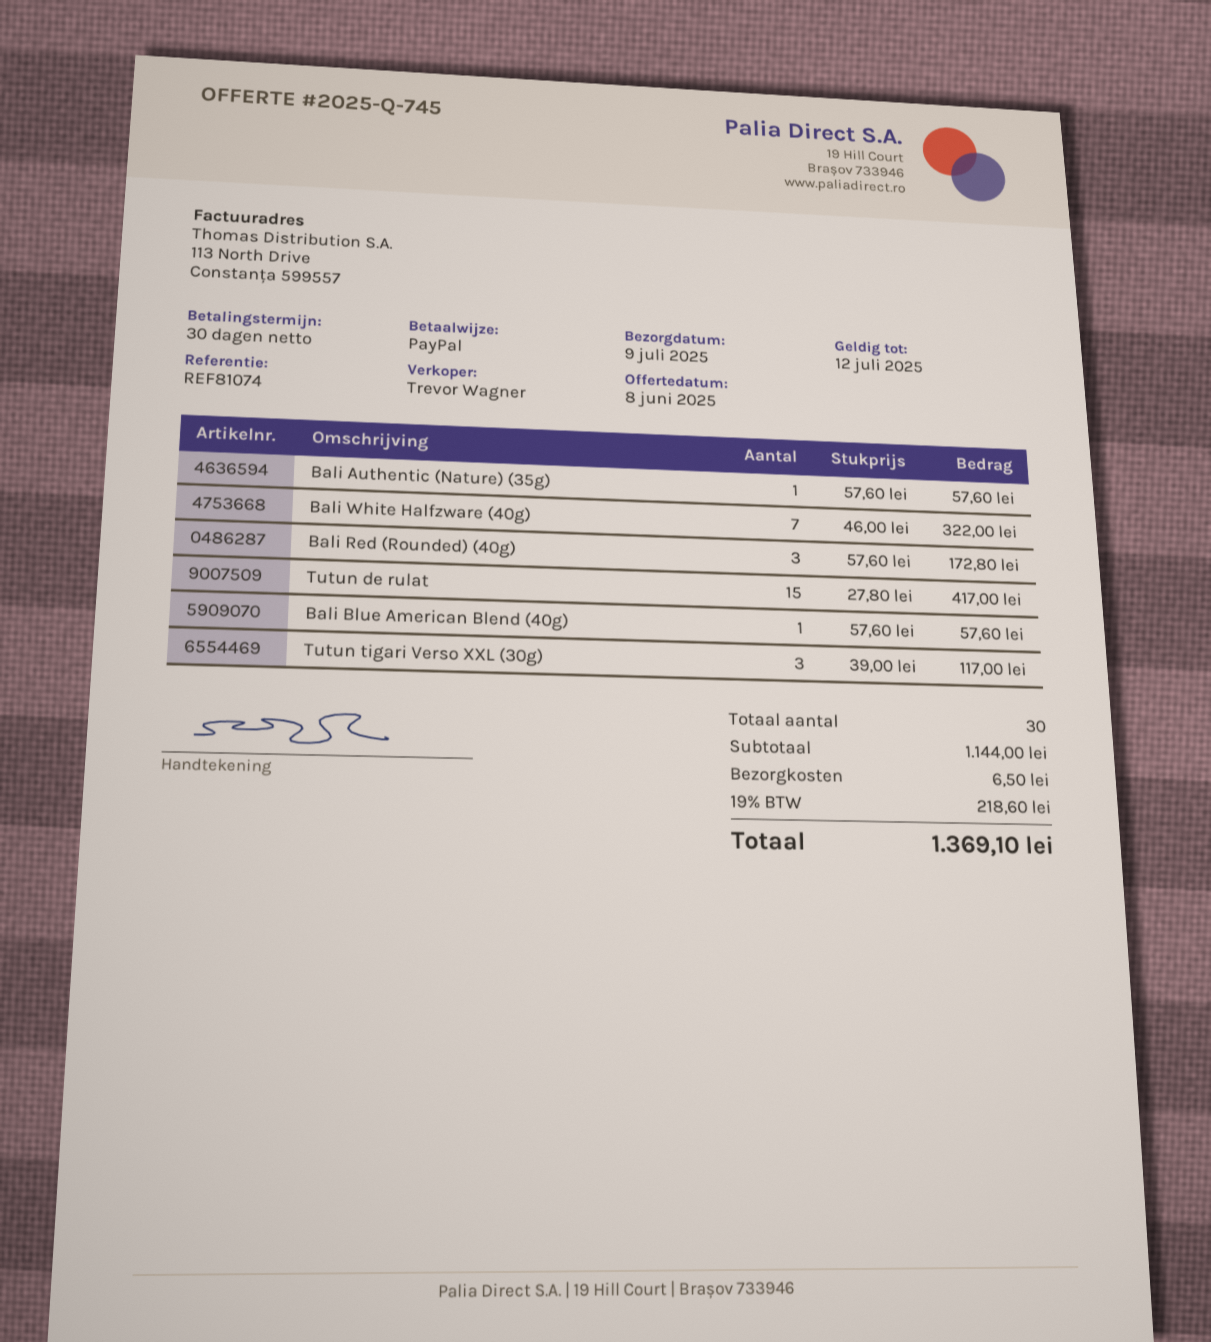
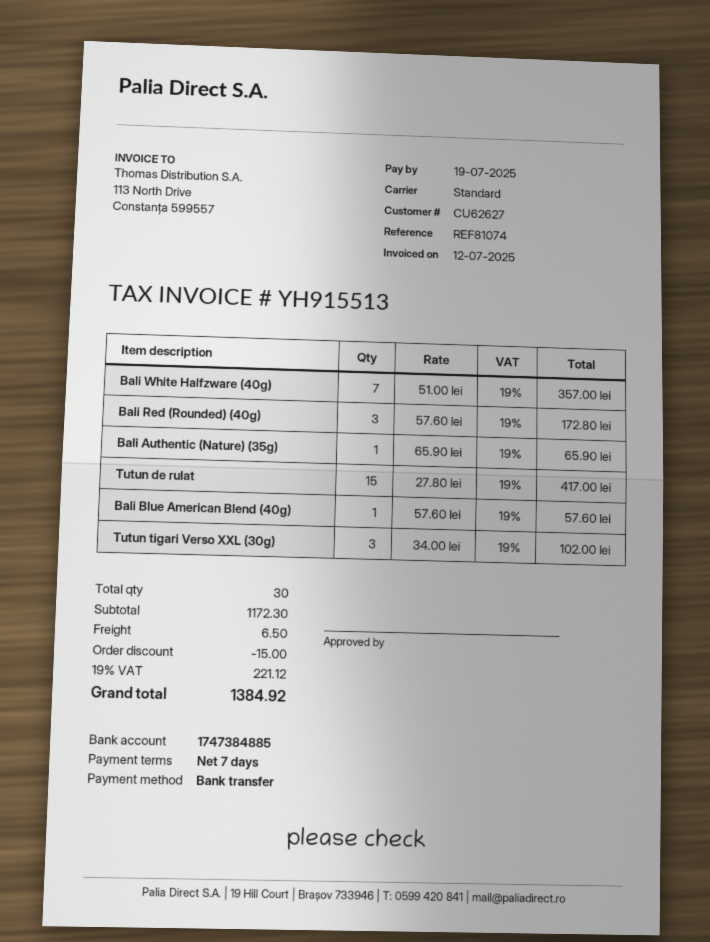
payment terms: 30 days -> 7 days
payment method: PayPal -> bank transfer
Bali Authentic (Nature) (35g): 1 x 57.60 = 57.60 -> 1 x 65.90 = 65.90
Bali White Halfzware (40g): 7 x 46.00 = 322.00 -> 7 x 51.00 = 357.00
Tutun tigari Verso XXL (30g): 3 x 39.00 = 117.00 -> 3 x 34.00 = 102.00
subtotal: 1144.00 -> 1172.30
discount: none -> 15.00
tax: 19% = 218.60 -> 19% = 221.12
total: 1369.10 -> 1384.92

